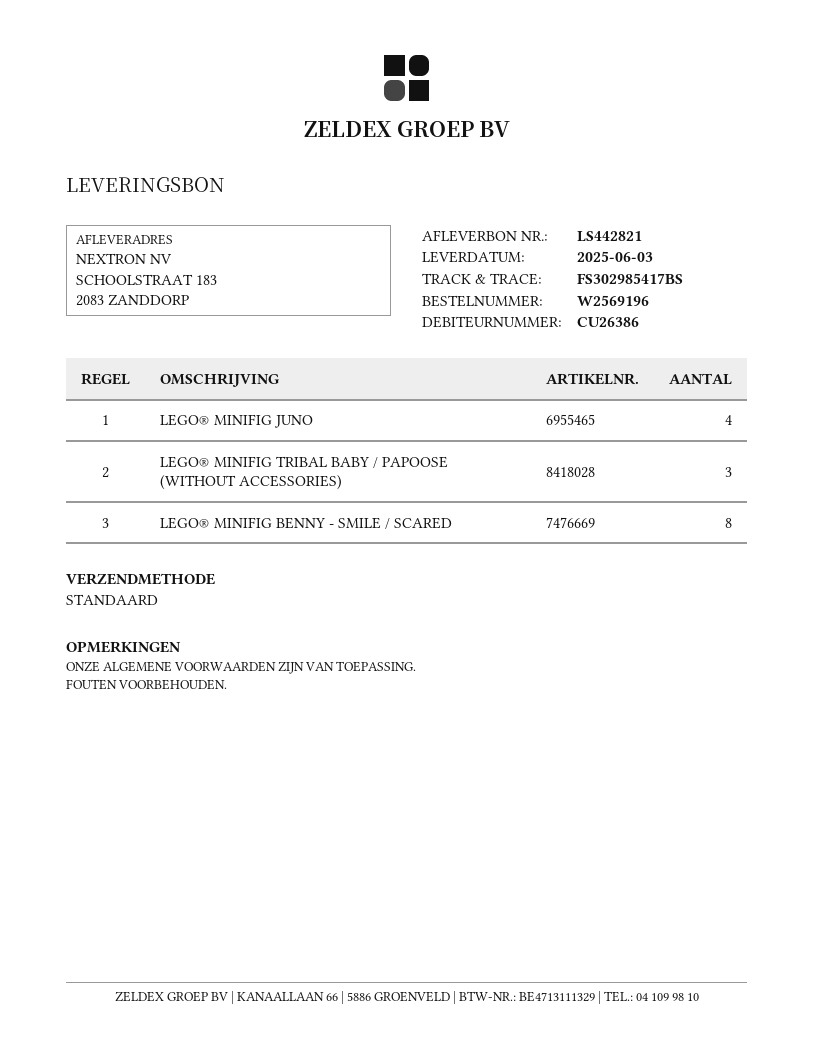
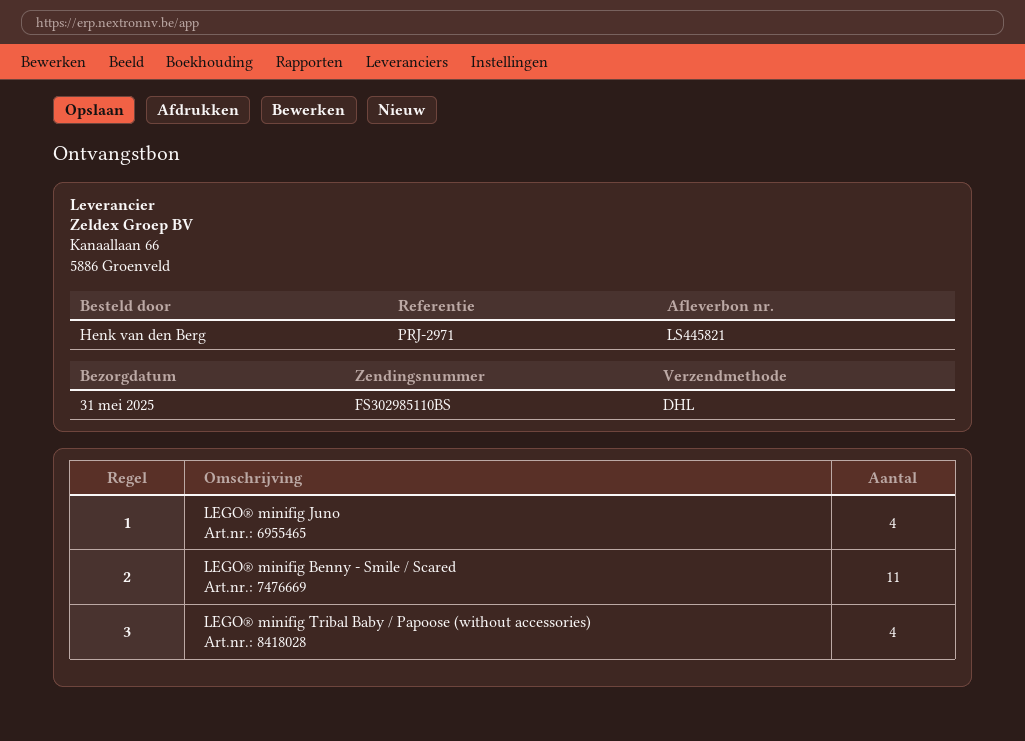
delivery note number: LS442821 -> LS445821
delivery date: 2025-06-03 -> 2025-05-31
shipping method: standard -> DHL
tracking number: FS302985417BS -> FS302985110BS
LEGO® MINIFIG TRIBAL BABY / PAPOOSE (WITHOUT ACCESSORIES): 3 -> 4
LEGO® MINIFIG BENNY - SMILE / SCARED: 8 -> 11

